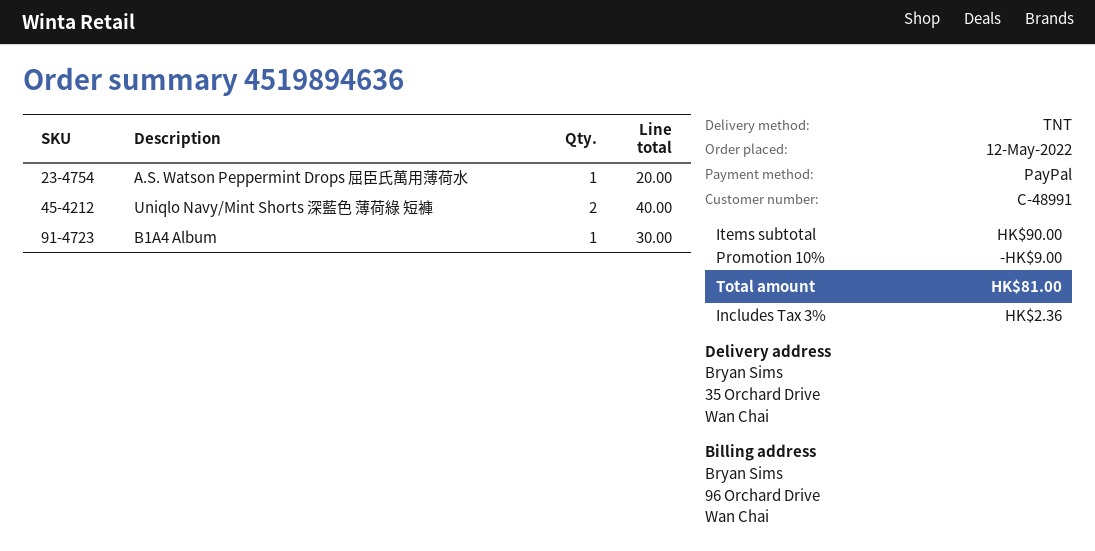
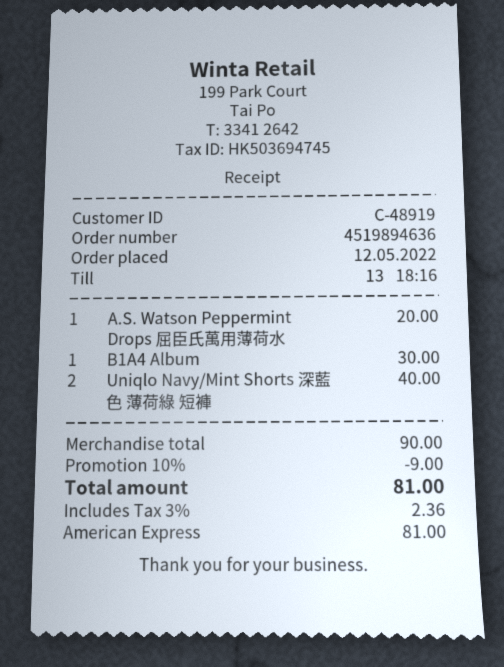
customer number: C-48991 -> C-48919
payment method: PayPal -> American Express

